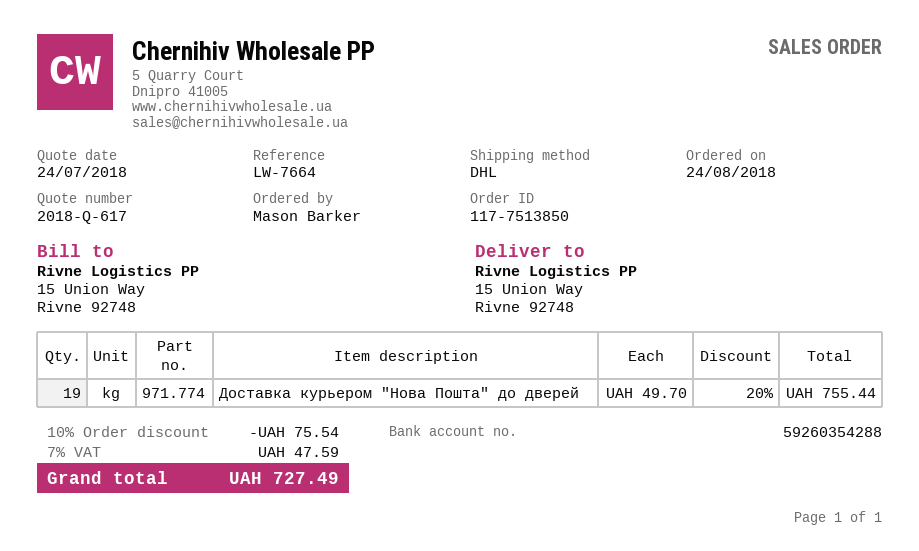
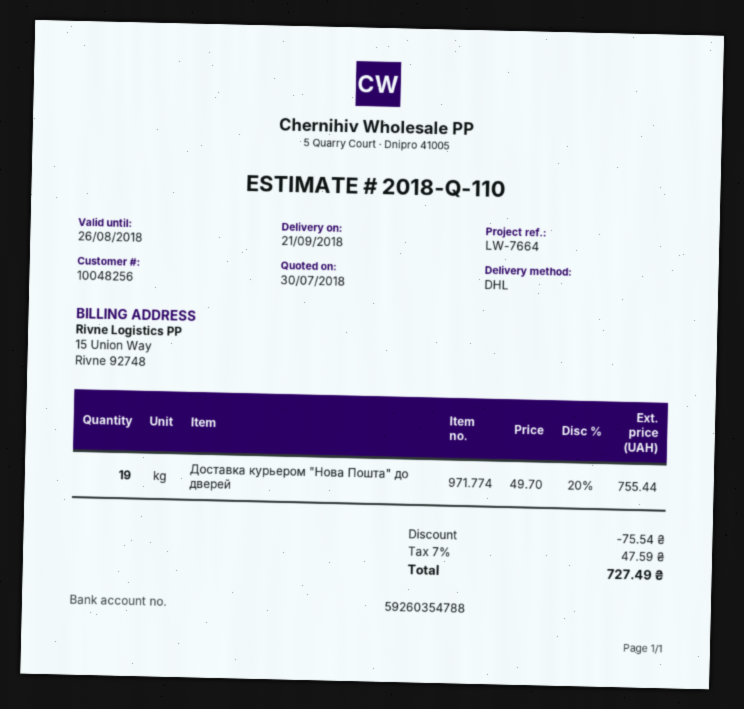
quote number: 2018-Q-617 -> 2018-Q-110
quote date: 2018-07-24 -> 2018-07-30
bank account: 59260354288 -> 59260354788

